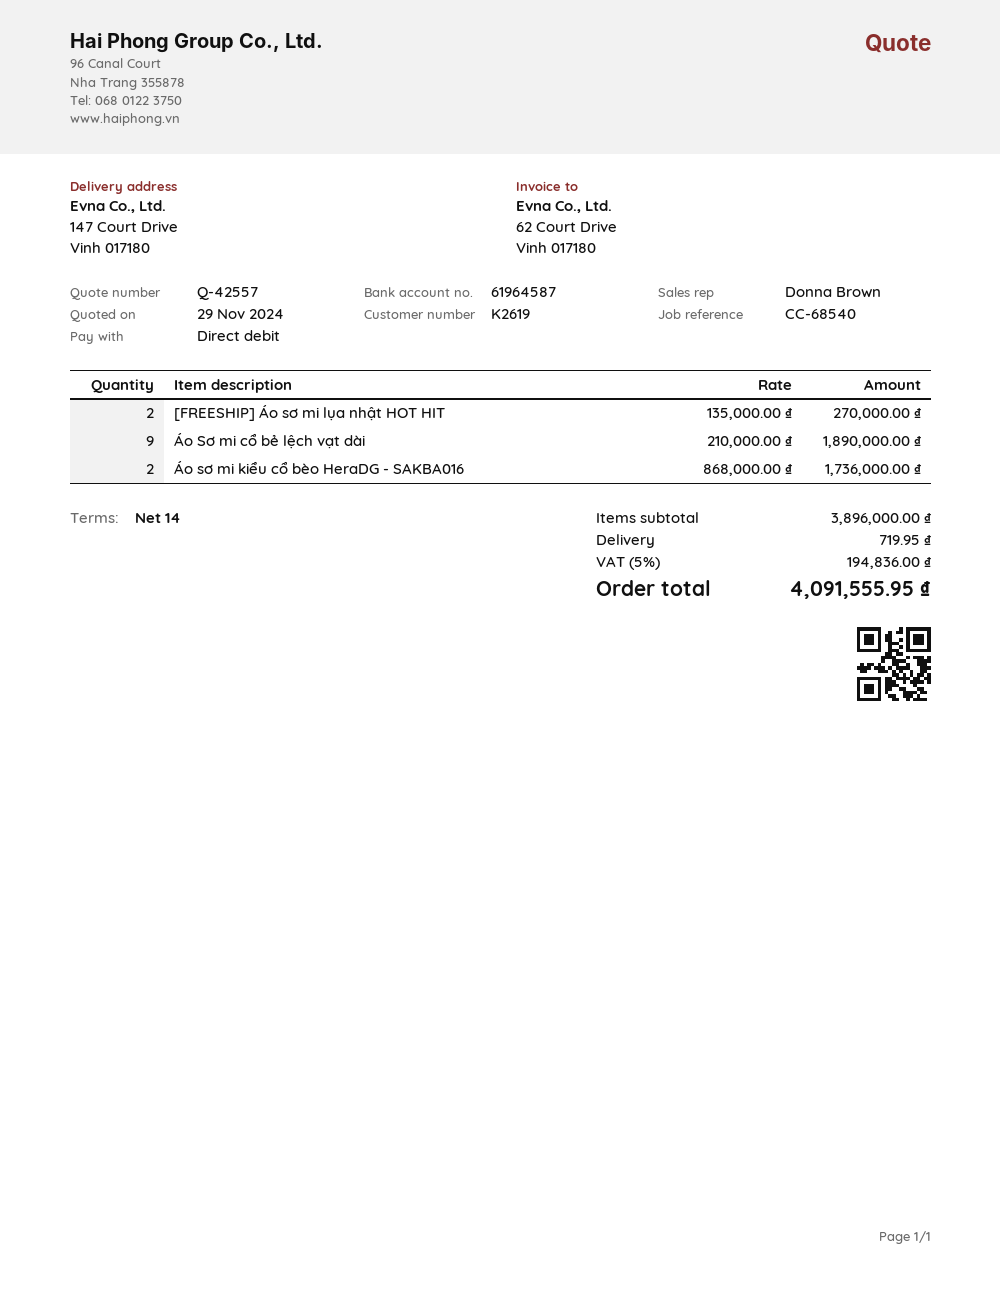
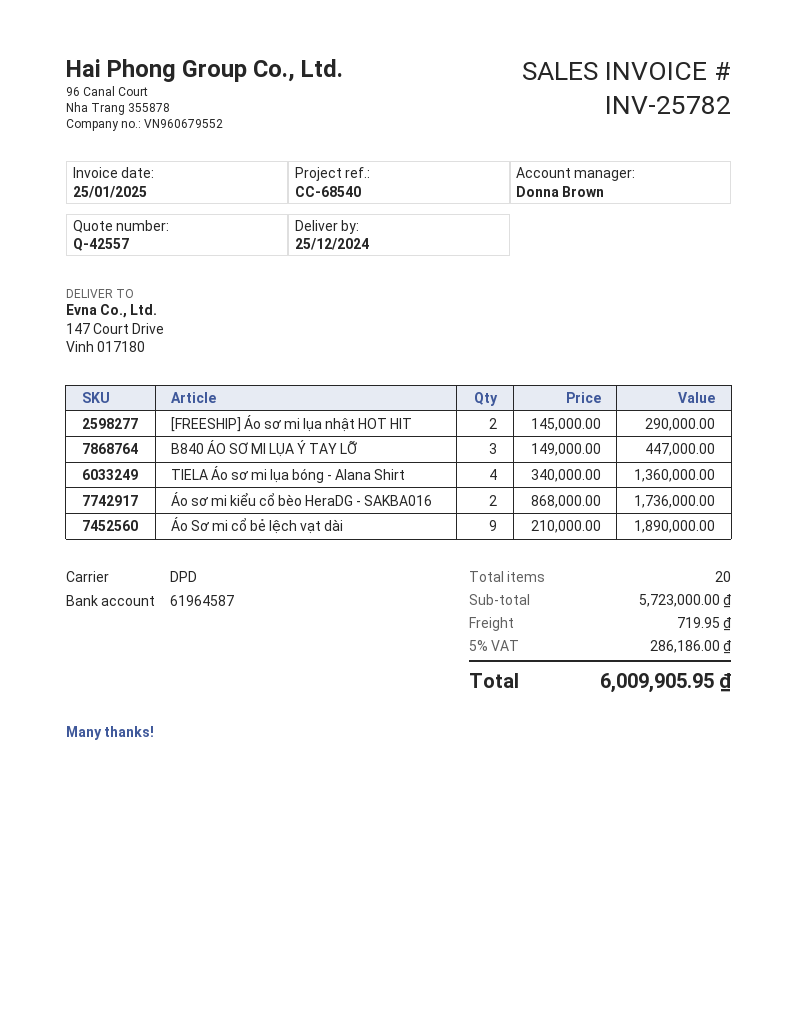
[FREESHIP] Áo sơ mi lụa nhật HOT HIT: 2 x 135000.00 = 270000.00 -> 2 x 145000.00 = 290000.00
B840 ÁO SƠ MI LỤA Ý TAY LỠ: none -> 3 x 149000.00 = 447000.00
TIELA Áo sơ mi lụa bóng - Alana Shirt: none -> 4 x 340000.00 = 1360000.00
subtotal: 3896000.00 -> 5723000.00
tax: 5% = 194836.00 -> 5% = 286186.00
total: 4091555.95 -> 6009905.95

